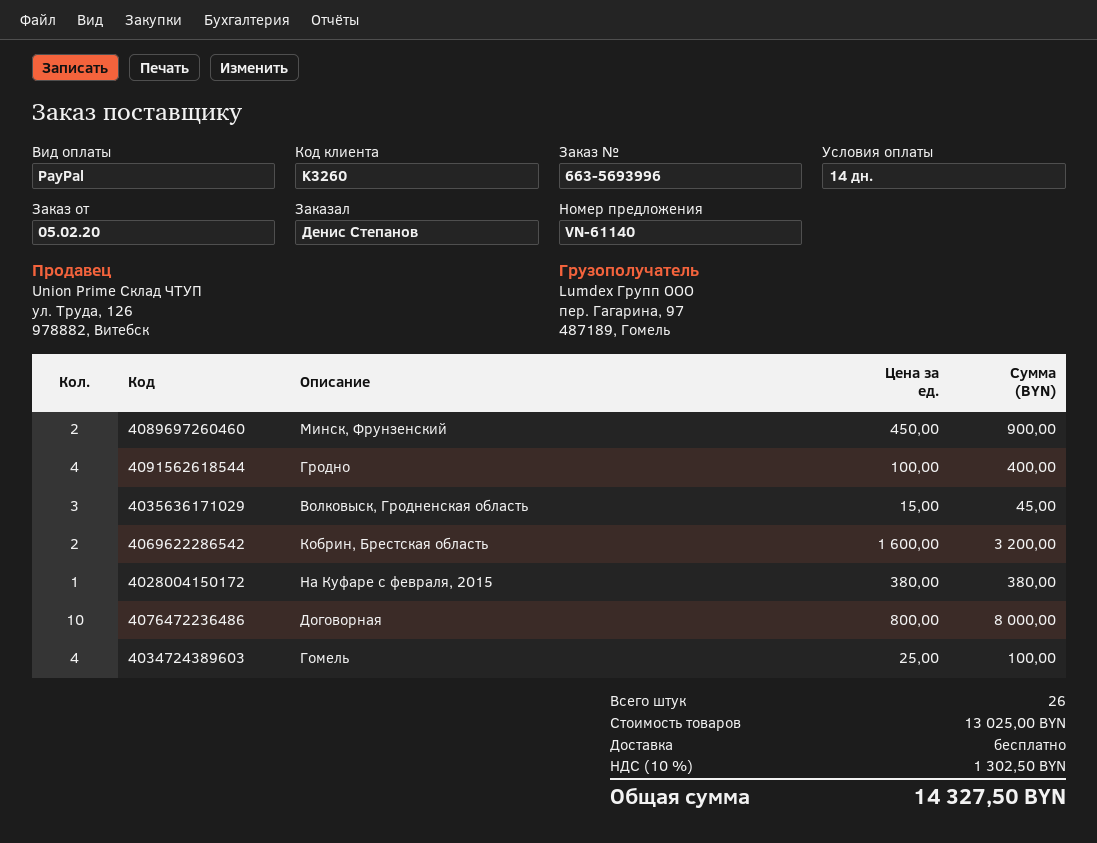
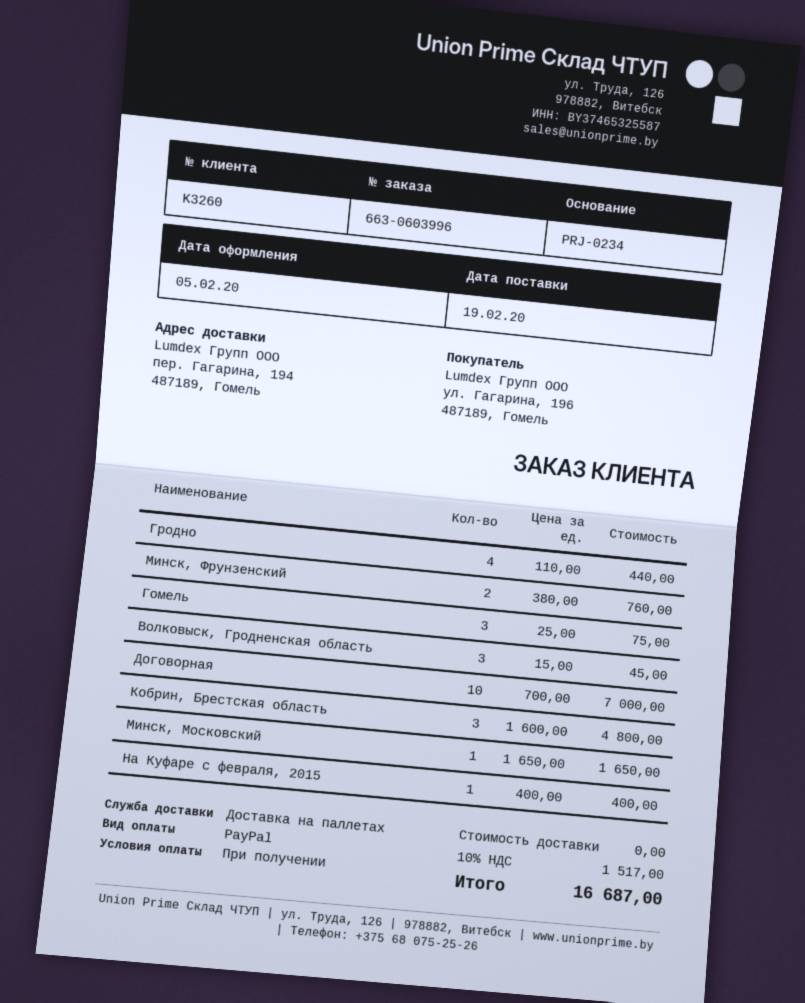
order number: 663-5693996 -> 663-0603996
payment terms: 14 days -> on receipt
ship to: пер. Гагарина, 97, 487189, Гомель -> пер. Гагарина, 194, 487189, Гомель
Минск, Фрунзенский: 2 x 450.00 = 900.00 -> 2 x 380.00 = 760.00
Гродно: 4 x 100.00 = 400.00 -> 4 x 110.00 = 440.00
Кобрин, Брестская область: 2 x 1600.00 = 3200.00 -> 3 x 1600.00 = 4800.00
На Куфаре с февраля, 2015: 1 x 380.00 = 380.00 -> 1 x 400.00 = 400.00
Договорная: 10 x 800.00 = 8000.00 -> 10 x 700.00 = 7000.00
Гомель: 4 x 25.00 = 100.00 -> 3 x 25.00 = 75.00
Минск, Московский: none -> 1 x 1650.00 = 1650.00
tax: 10% = 1302.50 -> 10% = 1517.00
total: 14327.50 -> 16687.00

